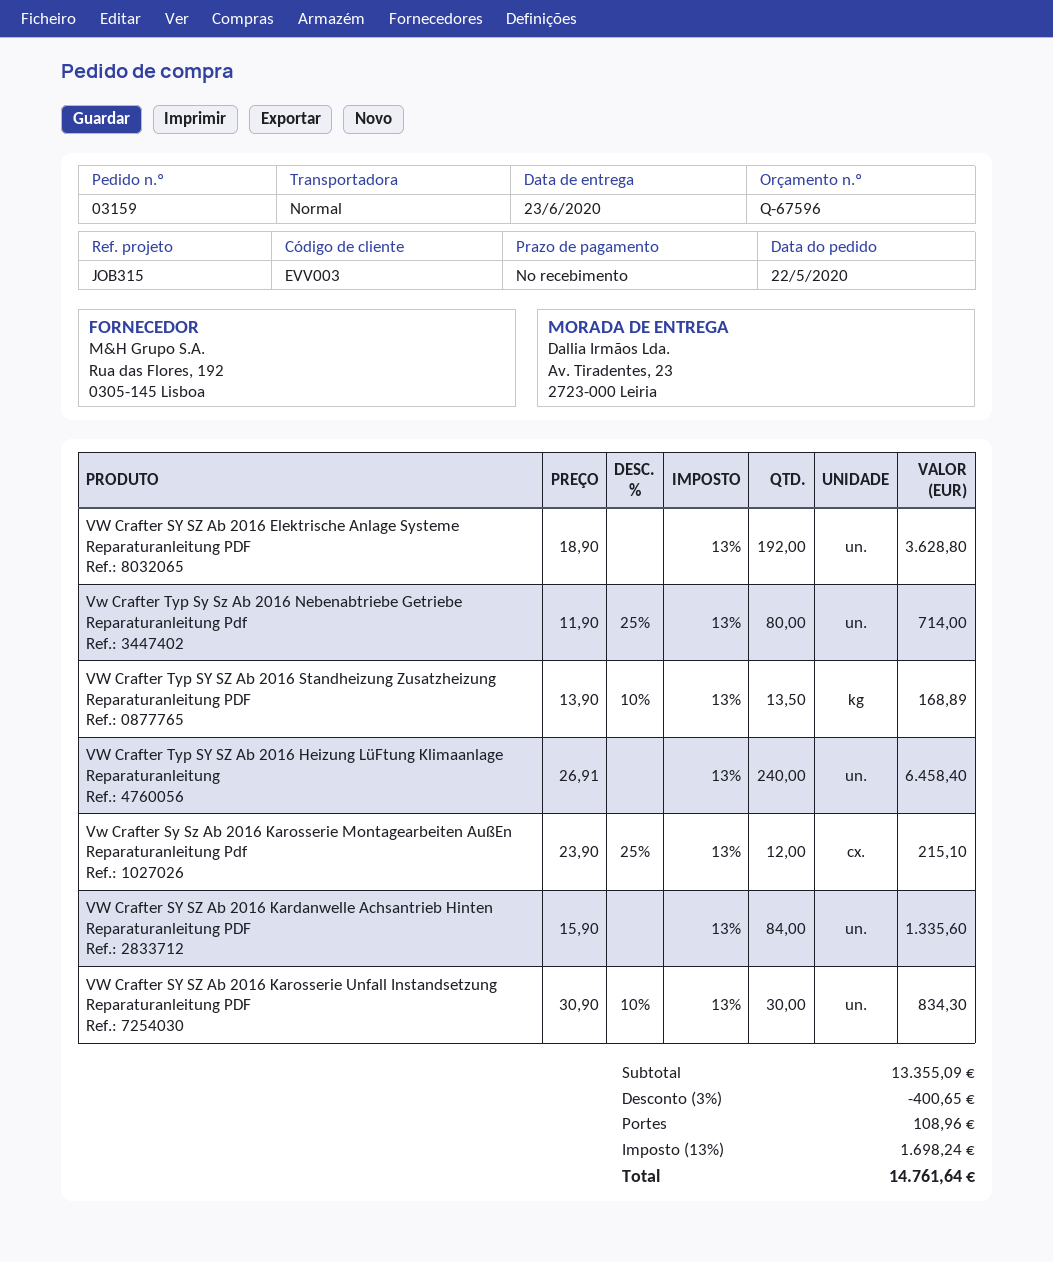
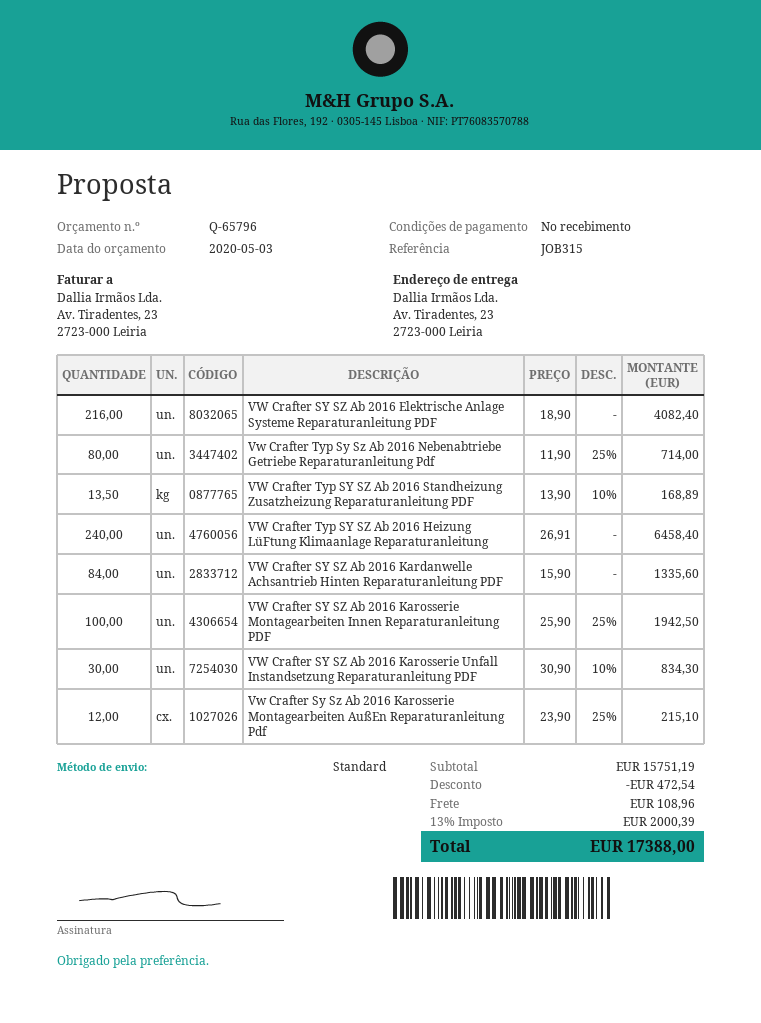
quote number: Q-67596 -> Q-65796
VW Crafter SY SZ Ab 2016 Elektrische Anlage Systeme Reparaturanleitung PDF: 192 x 18.90 = 3628.80 -> 216 x 18.90 = 4082.40
VW Crafter SY SZ Ab 2016 Karosserie Montagearbeiten Innen Reparaturanleitung PDF: none -> 100 x 25.90 - 25% = 1942.50
subtotal: 13355.09 -> 15751.19
discount: 400.65 -> 472.54
tax: 13% = 1698.24 -> 13% = 2000.39
total: 14761.64 -> 17388.00

